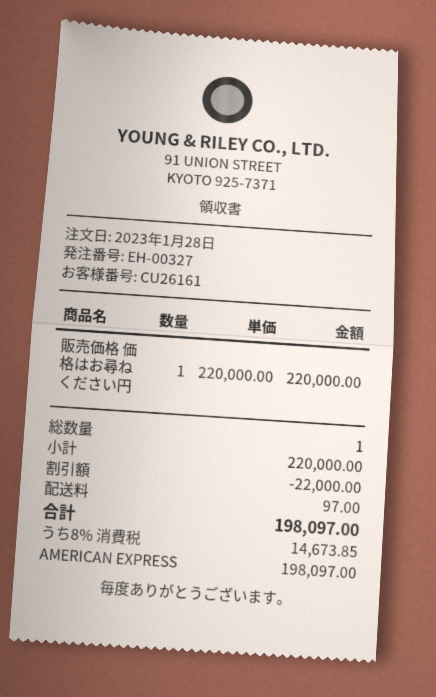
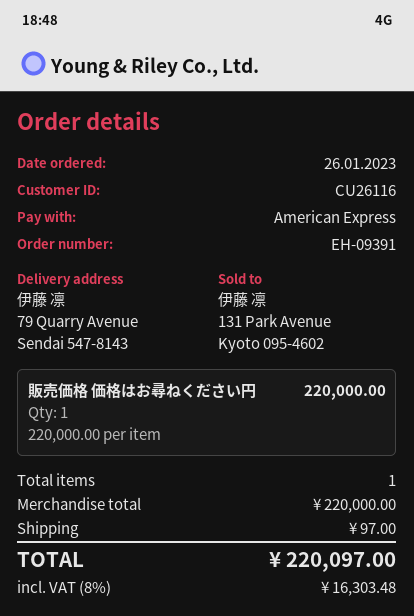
order number: EH-00327 -> EH-09391
order date: 2023-01-28 -> 2023-01-26
customer number: CU26161 -> CU26116
discount: 22000.00 -> none
tax: 8% = 14673.85 -> 8% = 16303.48
total: 198097.00 -> 220097.00

